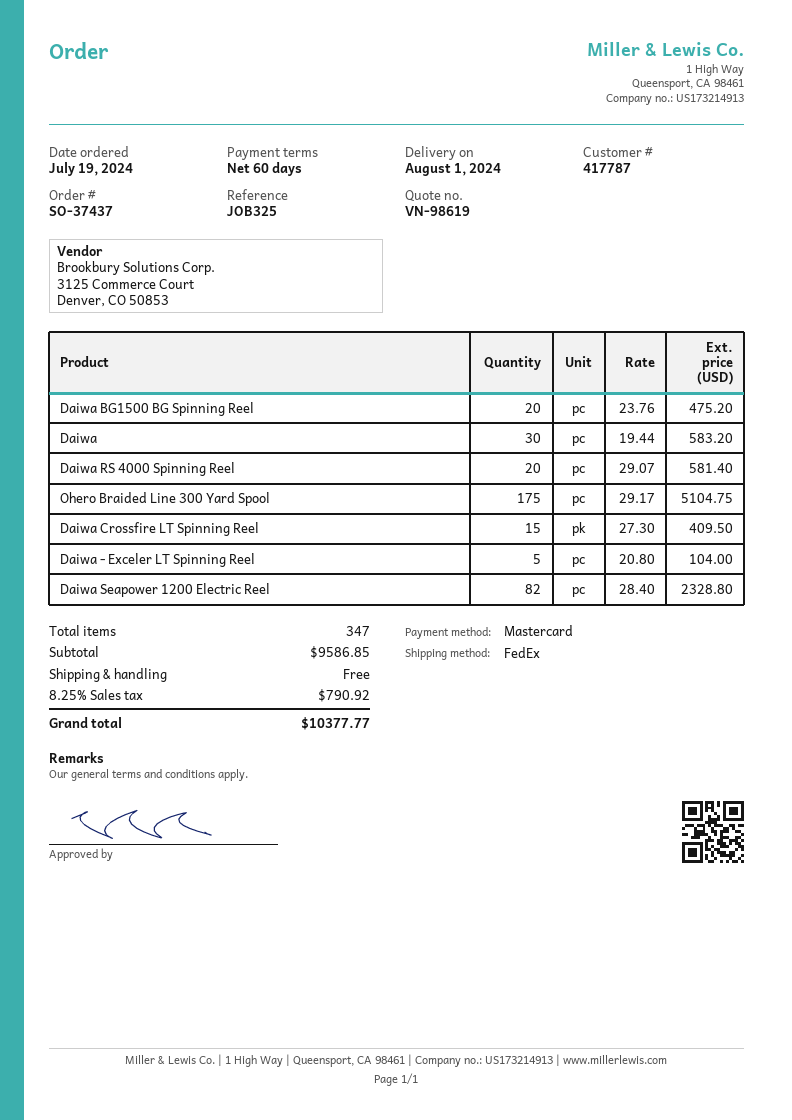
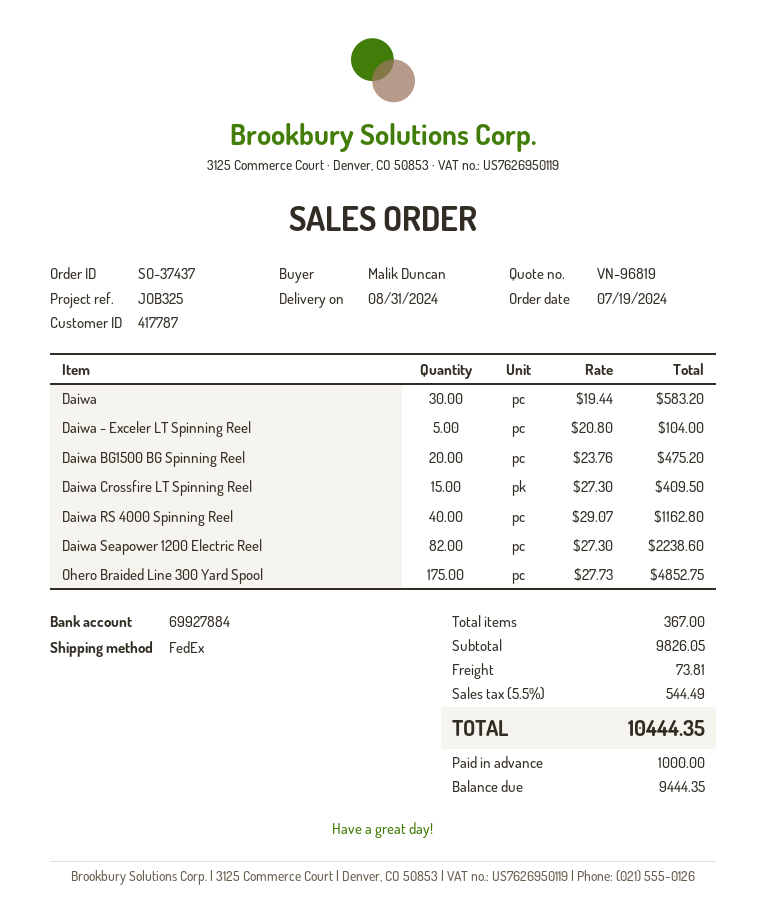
quote number: VN-98619 -> VN-96819
delivery date: 2024-08-01 -> 2024-08-31
Daiwa RS 4000 Spinning Reel: 20 x 29.07 = 581.40 -> 40 x 29.07 = 1162.80
Ohero Braided Line 300 Yard Spool: 175 x 29.17 = 5104.75 -> 175 x 27.73 = 4852.75
Daiwa Seapower 1200 Electric Reel: 82 x 28.40 = 2328.80 -> 82 x 27.30 = 2238.60
total quantity: 347 -> 367
subtotal: 9586.85 -> 9826.05
shipping: 0.00 -> 73.81
tax: 8.25% = 790.92 -> 5.5% = 544.49
total: 10377.77 -> 10444.35

